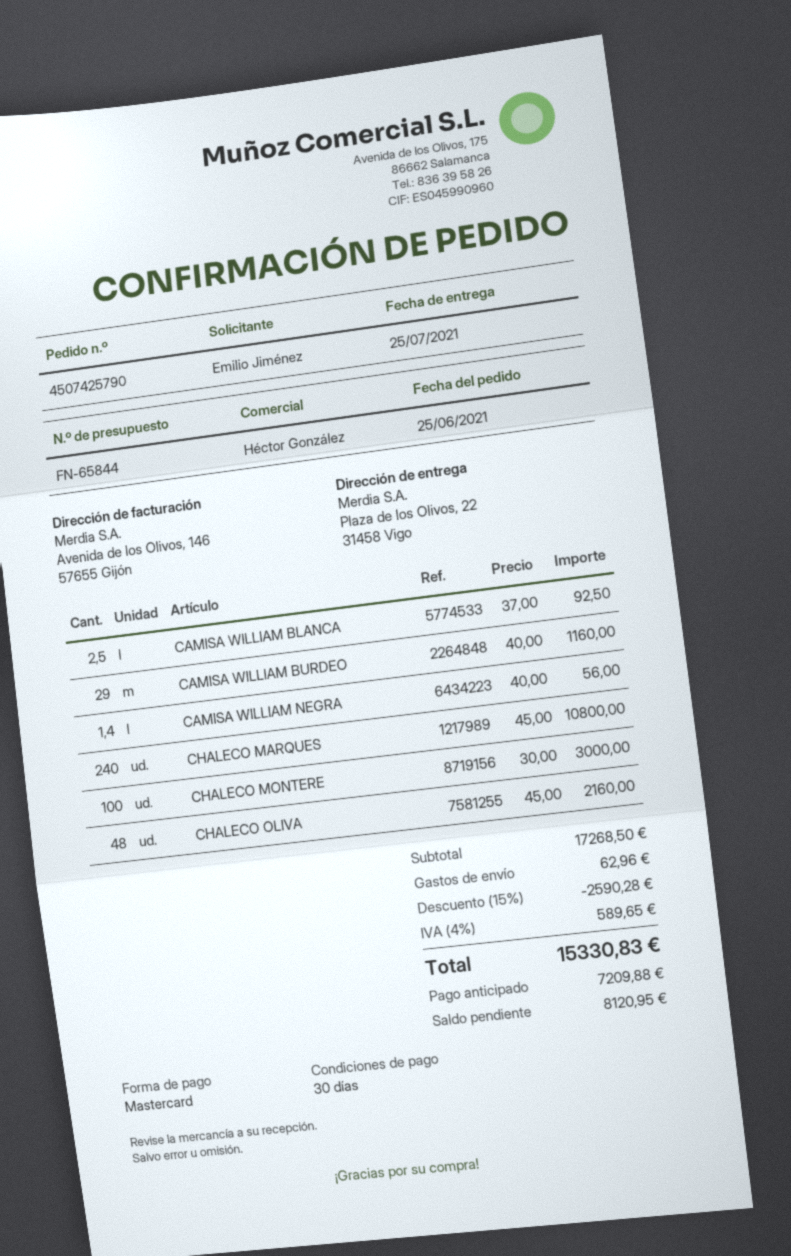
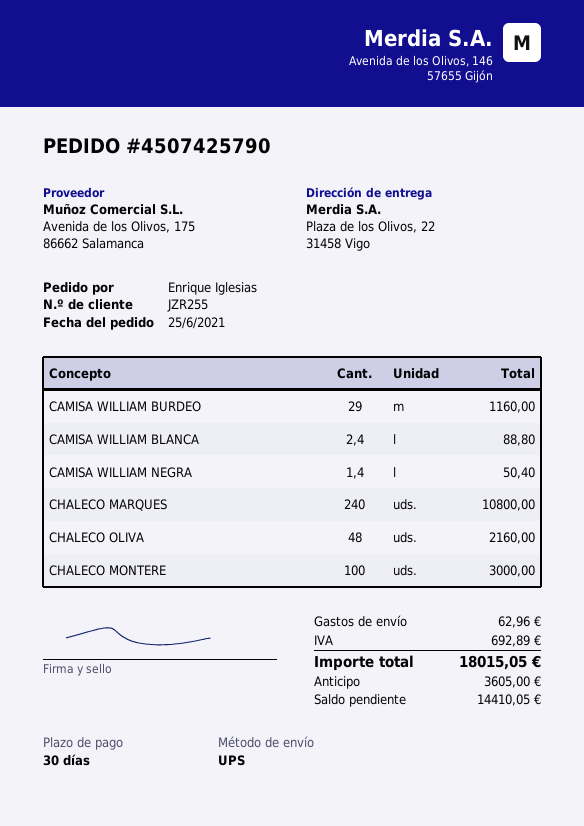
ordered by: Emilio Jiménez -> Enrique Iglesias
CAMISA WILLIAM BLANCA: 2.5 for 92.50 -> 2.4 for 88.80
CAMISA WILLIAM NEGRA: 1.4 for 56.00 -> 1.4 for 50.40
discount: 15% = 2590.28 -> none
tax: 589.65 -> 692.89
total: 15330.83 -> 18015.05
deposit: 7209.88 -> 3605.00
balance: 8120.95 -> 14410.05

